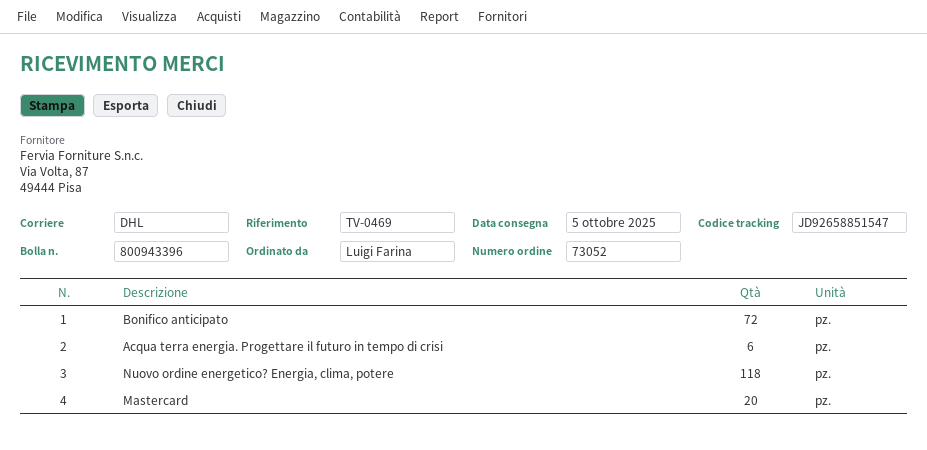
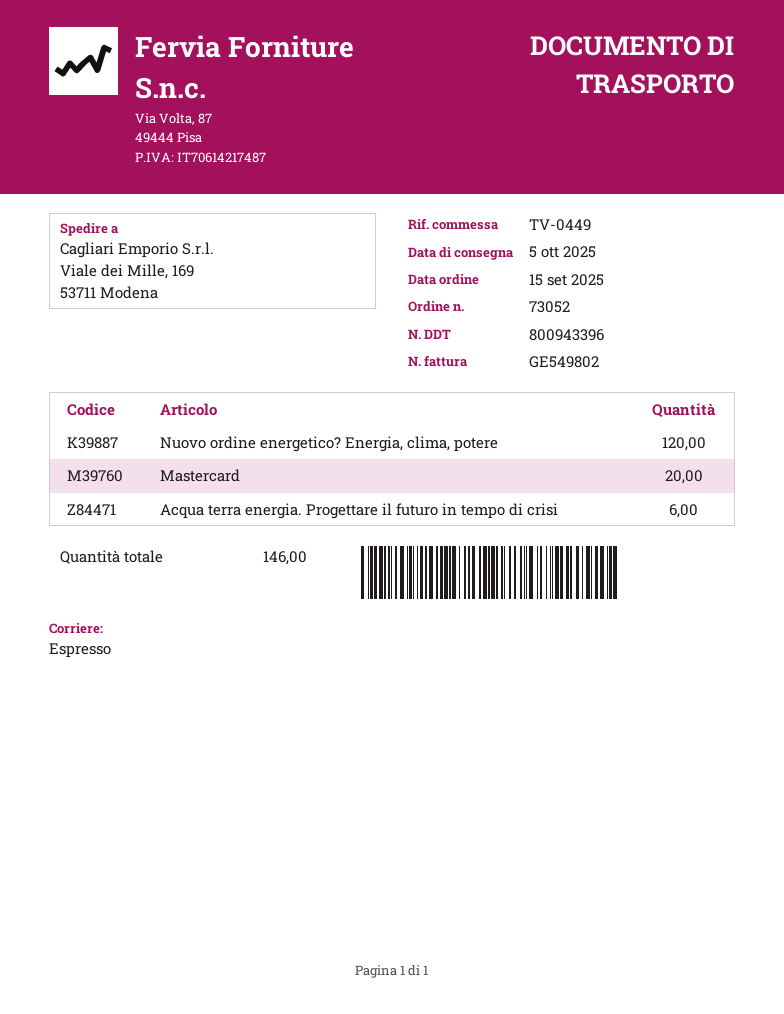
reference: TV-0469 -> TV-0449
shipping method: DHL -> express
Bonifico anticipato: 72 -> none
Nuovo ordine energetico? Energia, clima, potere: 118 -> 120

